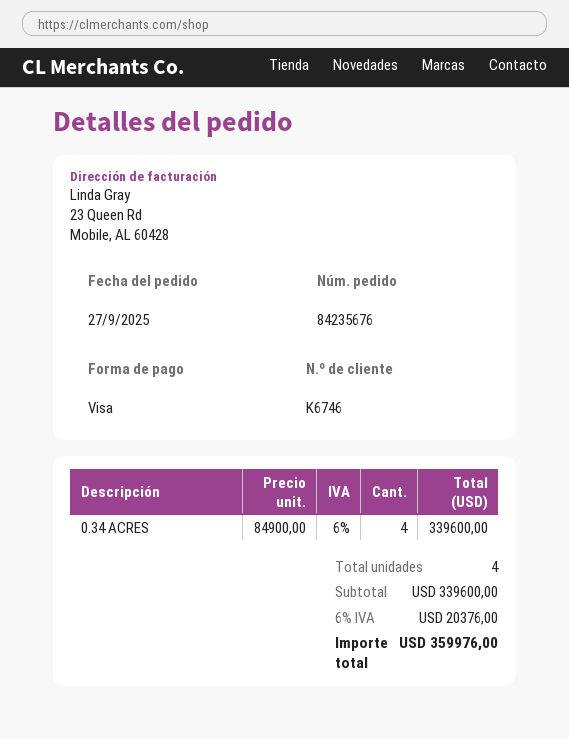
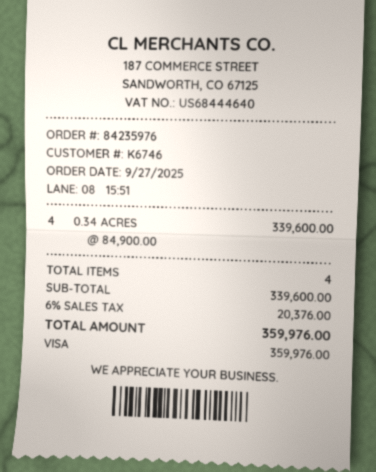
order number: 84235676 -> 84235976

